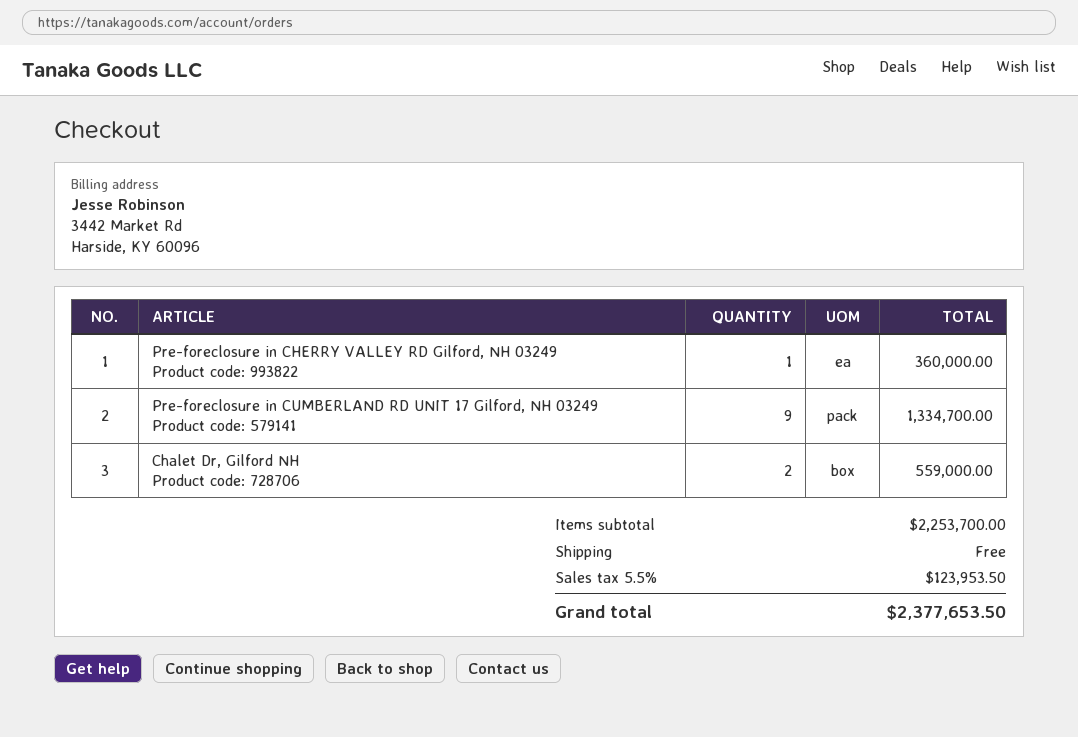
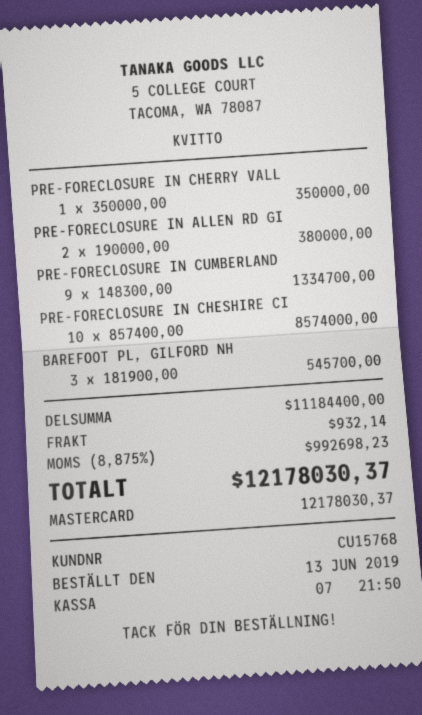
Pre-foreclosure in CHERRY VALLEY RD Gilford, NH 03249: 1 for 360000.00 -> 1 for 350000.00
Chalet Dr, Gilford NH: 2 for 559000.00 -> none
PRE-FORECLOSURE IN ALLEN RD GI: none -> 2 for 380000.00
PRE-FORECLOSURE IN CHESHIRE CI: none -> 10 for 8574000.00
BAREFOOT PL, GILFORD NH: none -> 3 for 545700.00
subtotal: 2253700.00 -> 11184400.00
shipping: 0.00 -> 932.14
tax: 5.5% = 123953.50 -> 8.875% = 992698.23
total: 2377653.50 -> 12178030.37

